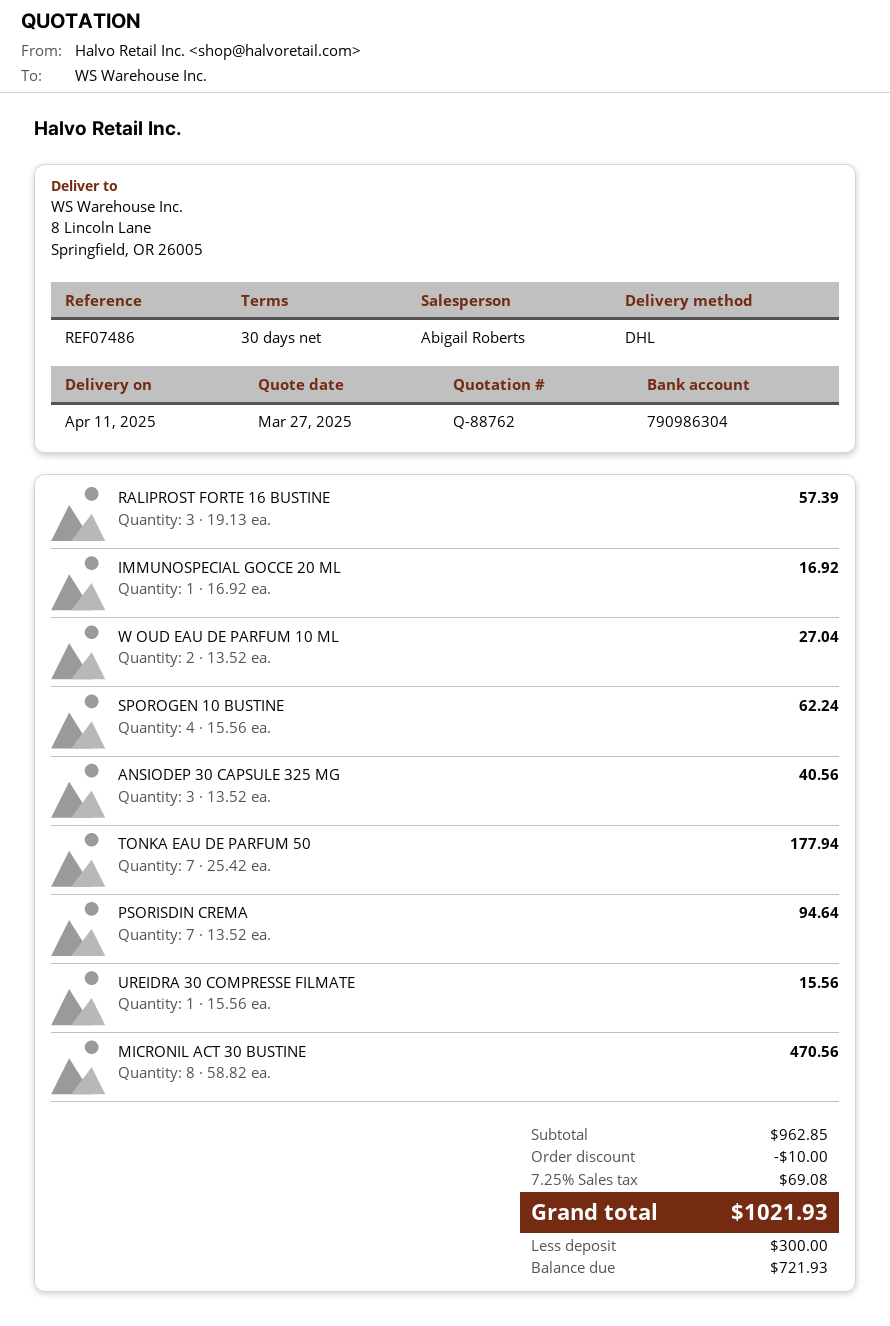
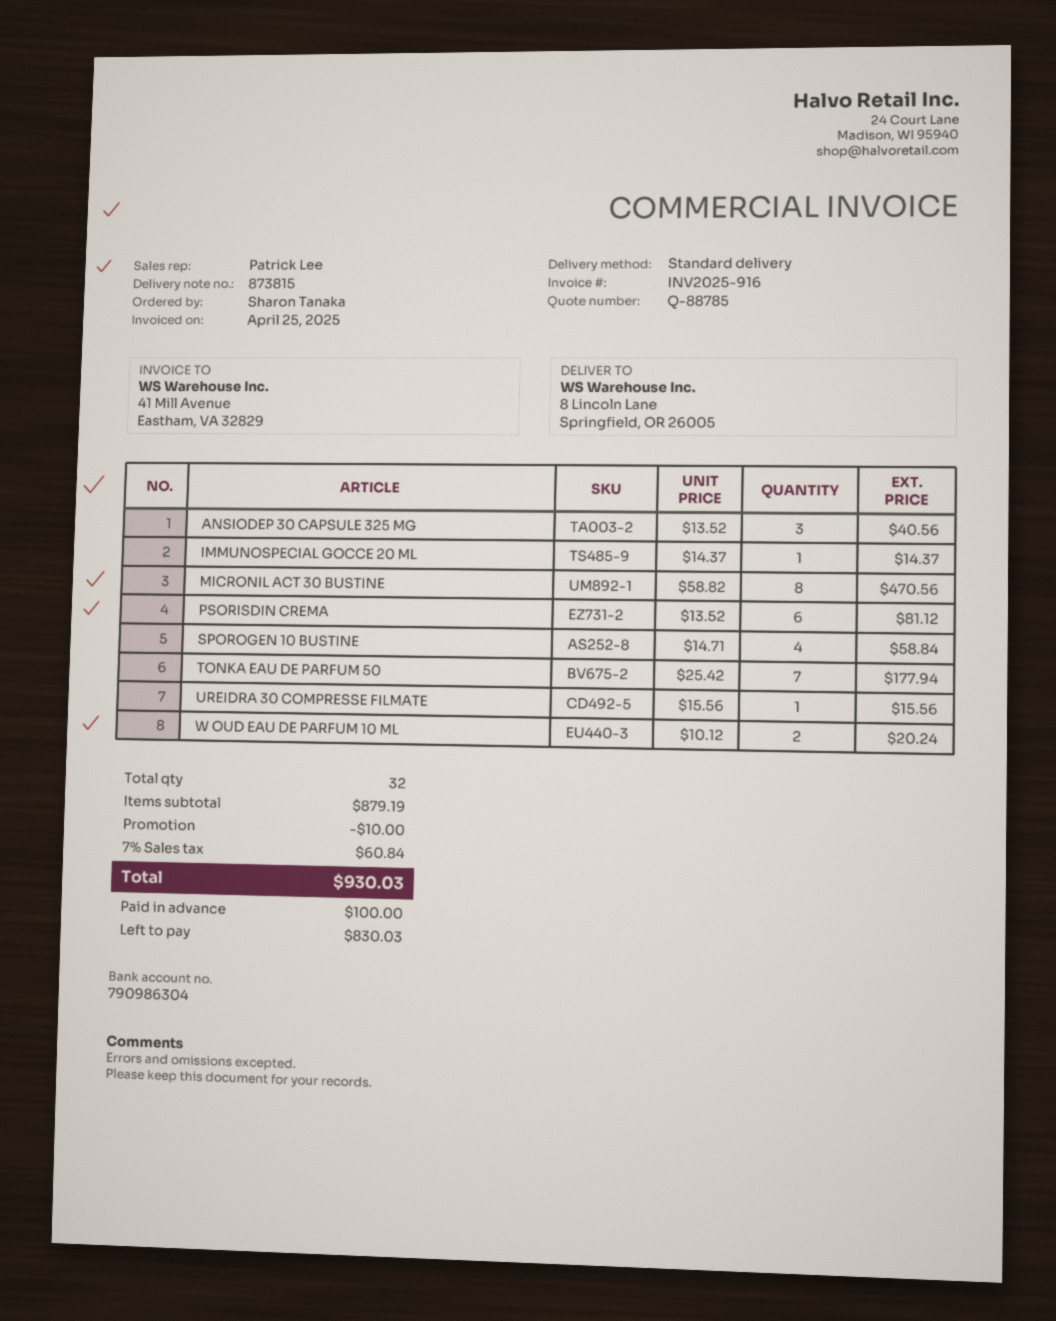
quote number: Q-88762 -> Q-88785
sales rep: Abigail Roberts -> Patrick Lee
shipping method: DHL -> standard
RALIPROST FORTE 16 BUSTINE: 3 x 19.13 = 57.39 -> none
IMMUNOSPECIAL GOCCE 20 ML: 1 x 16.92 = 16.92 -> 1 x 14.37 = 14.37
W OUD EAU DE PARFUM 10 ML: 2 x 13.52 = 27.04 -> 2 x 10.12 = 20.24
SPOROGEN 10 BUSTINE: 4 x 15.56 = 62.24 -> 4 x 14.71 = 58.84
PSORISDIN CREMA: 7 x 13.52 = 94.64 -> 6 x 13.52 = 81.12
subtotal: 962.85 -> 879.19
tax: 7.25% = 69.08 -> 7% = 60.84
total: 1021.93 -> 930.03
deposit: 300.00 -> 100.00
balance: 721.93 -> 830.03

